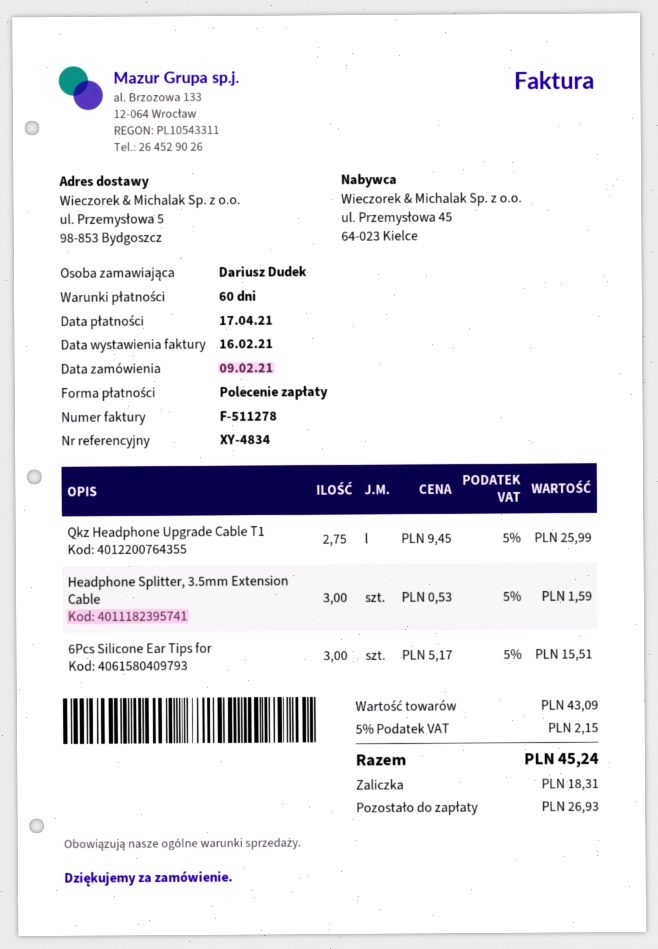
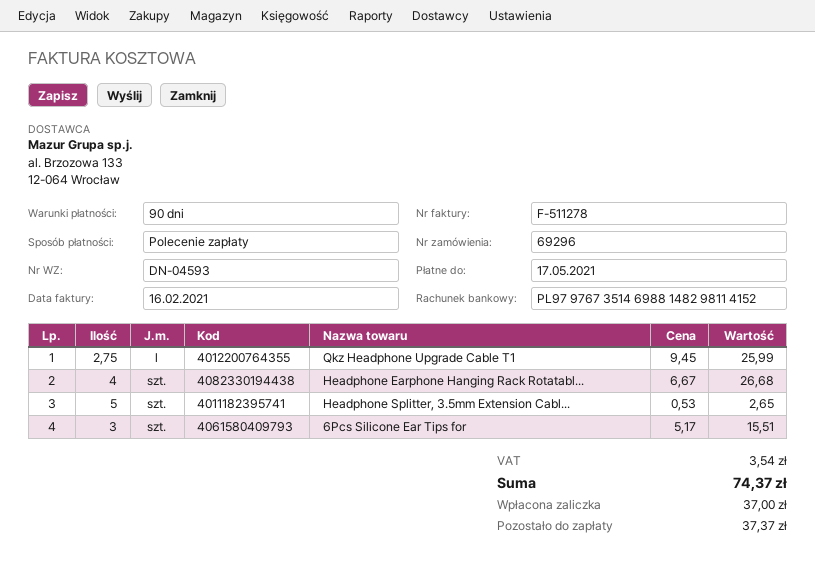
payment terms: 60 days -> 90 days
due date: 2021-04-17 -> 2021-05-17
Headphone Splitter, 3.5mm Extension Cable: 3 x 0.53 = 1.59 -> 5 x 0.53 = 2.65
Headphone Earphone Hanging Rack Rotatabl...: none -> 4 x 6.67 = 26.68
tax: 2.15 -> 3.54
total: 45.24 -> 74.37
deposit: 18.31 -> 37.00
balance: 26.93 -> 37.37

